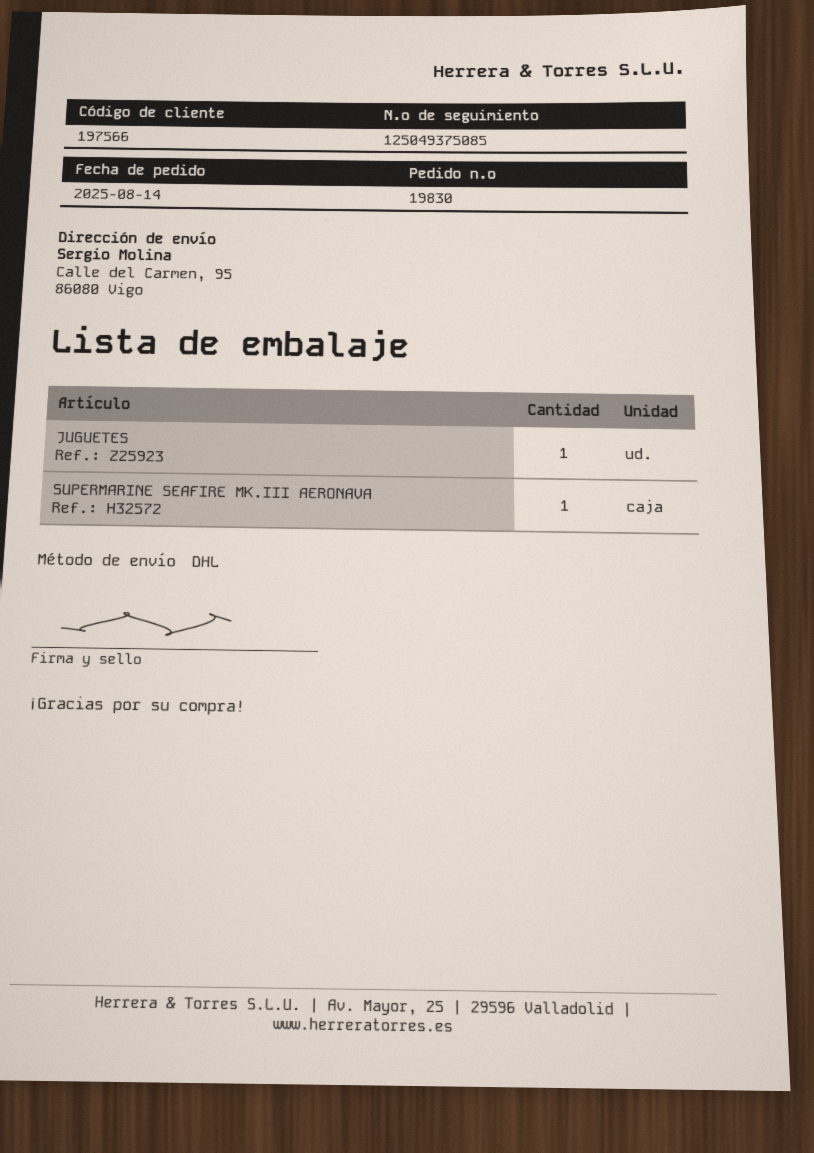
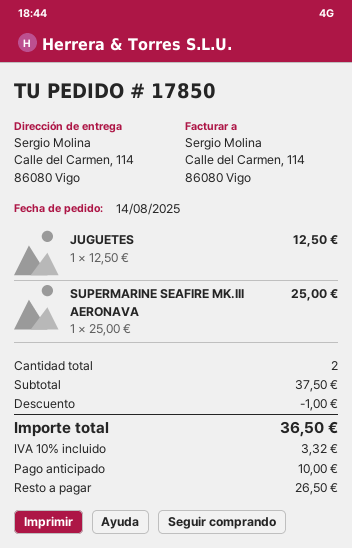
order number: 19830 -> 17850
ship to: Calle del Carmen, 95, 86080 Vigo -> Calle del Carmen, 114, 86080 Vigo

